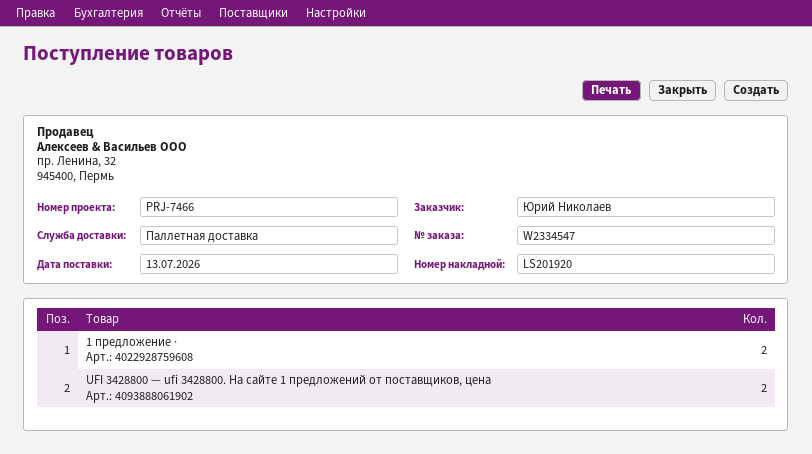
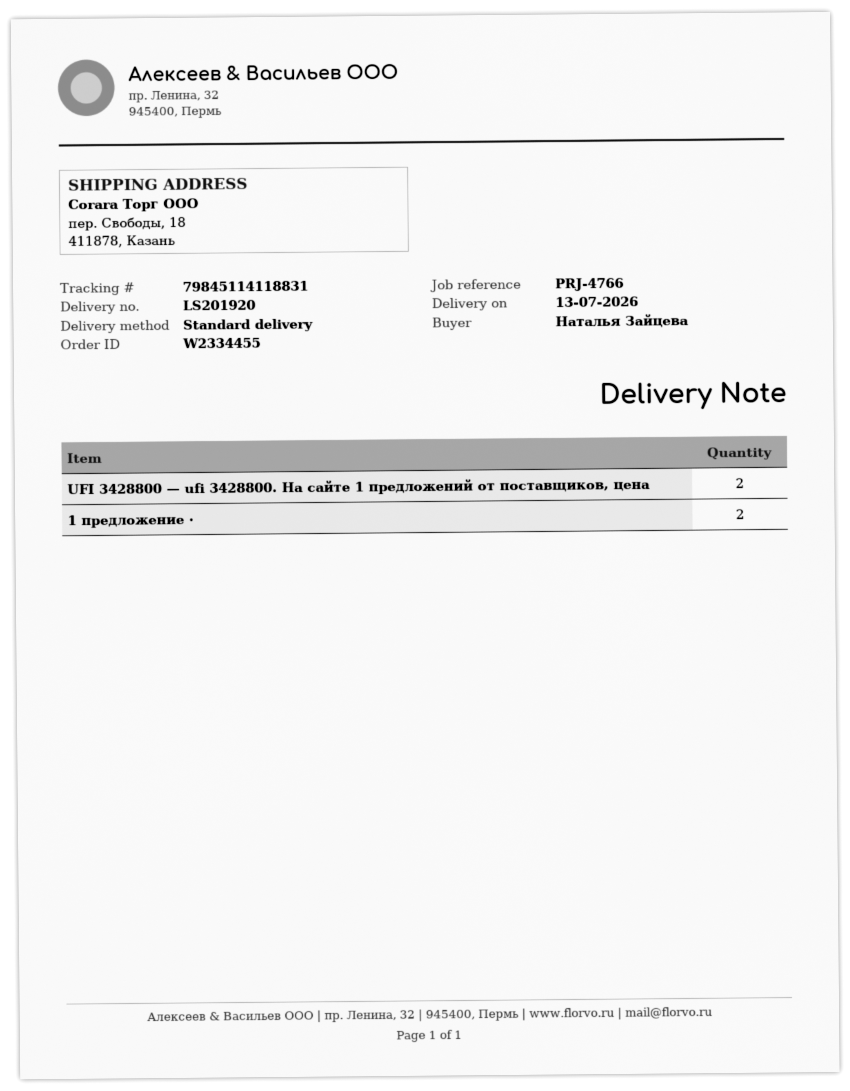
order number: W2334547 -> W2334455
reference: PRJ-7466 -> PRJ-4766
ordered by: Юрий Николаев -> Наталья Зайцева
shipping method: pallet freight -> standard

